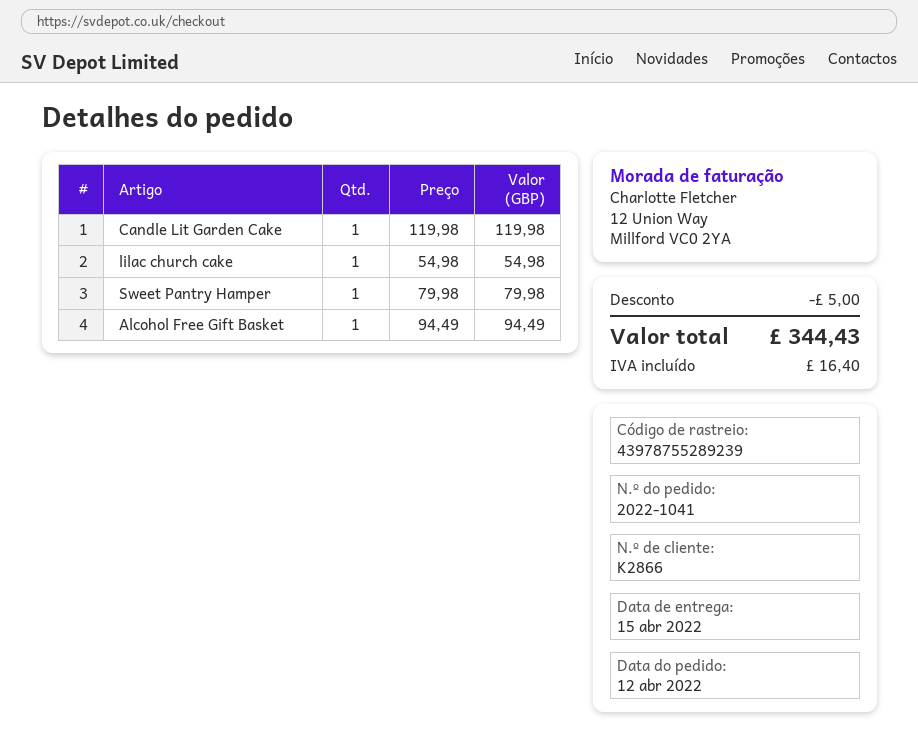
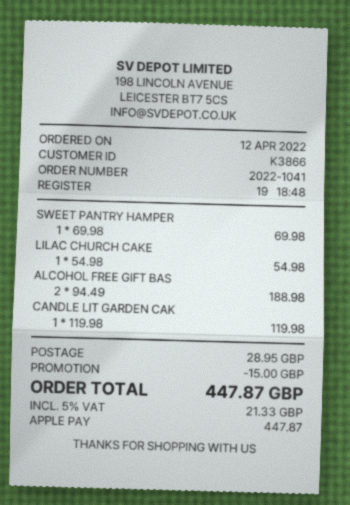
customer number: K2866 -> K3866
Sweet Pantry Hamper: 1 x 79.98 = 79.98 -> 1 x 69.98 = 69.98
Alcohol Free Gift Basket: 1 x 94.49 = 94.49 -> 2 x 94.49 = 188.98
discount: 5.00 -> 15.00
shipping: none -> 28.95
tax: 16.40 -> 21.33
total: 344.43 -> 447.87

